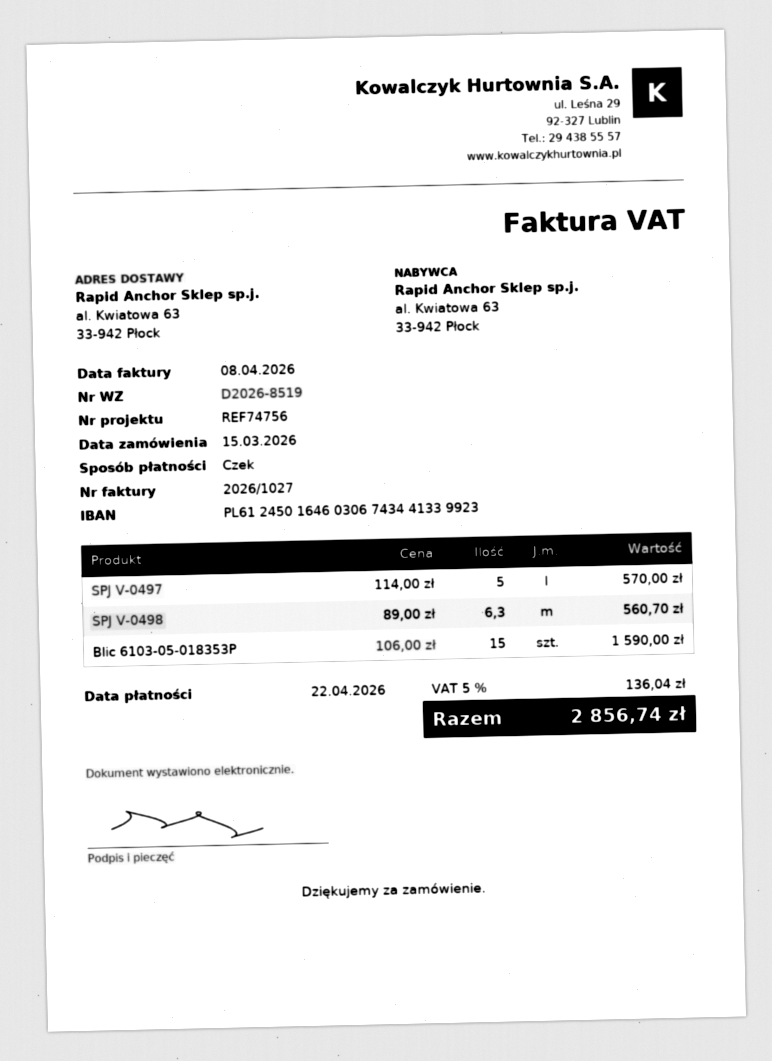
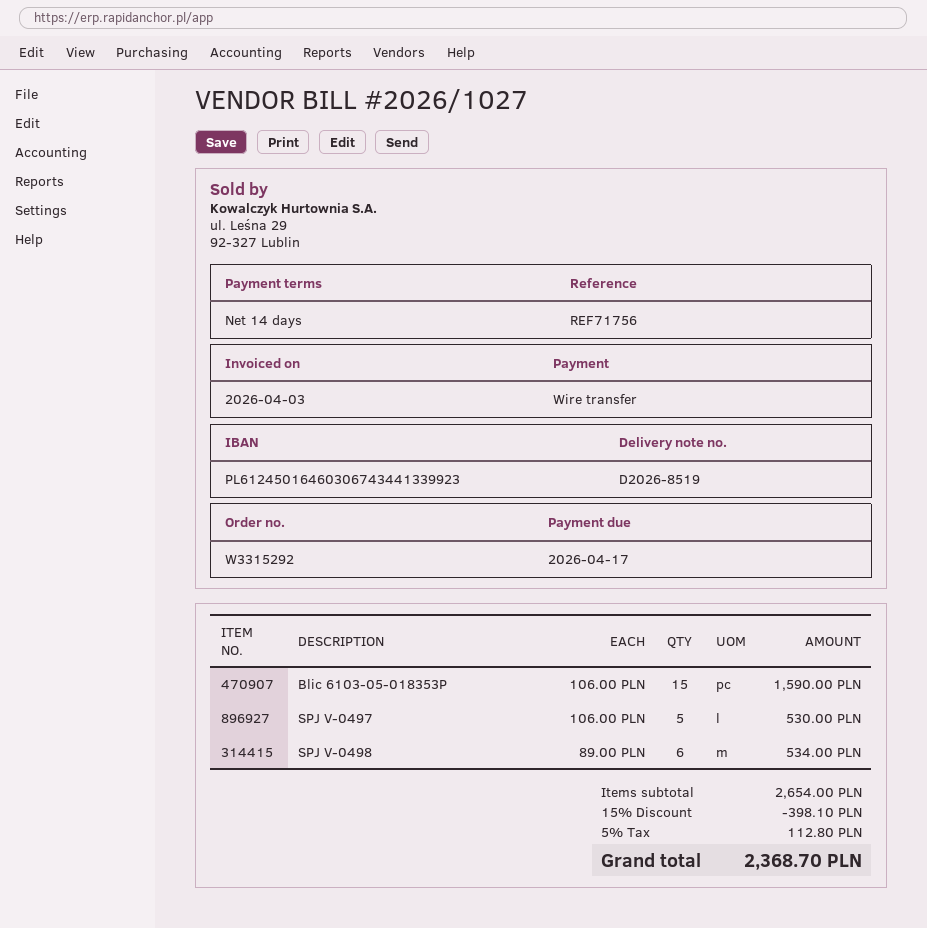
invoice date: 2026-04-08 -> 2026-04-03
due date: 2026-04-22 -> 2026-04-17
reference: REF74756 -> REF71756
payment method: cheque -> bank transfer
SPJ V-0497: 5 x 114.00 = 570.00 -> 5 x 106.00 = 530.00
SPJ V-0498: 6.3 x 89.00 = 560.70 -> 6 x 89.00 = 534.00
discount: none -> 15% = 398.10
tax: 5% = 136.04 -> 5% = 112.80
total: 2856.74 -> 2368.70

